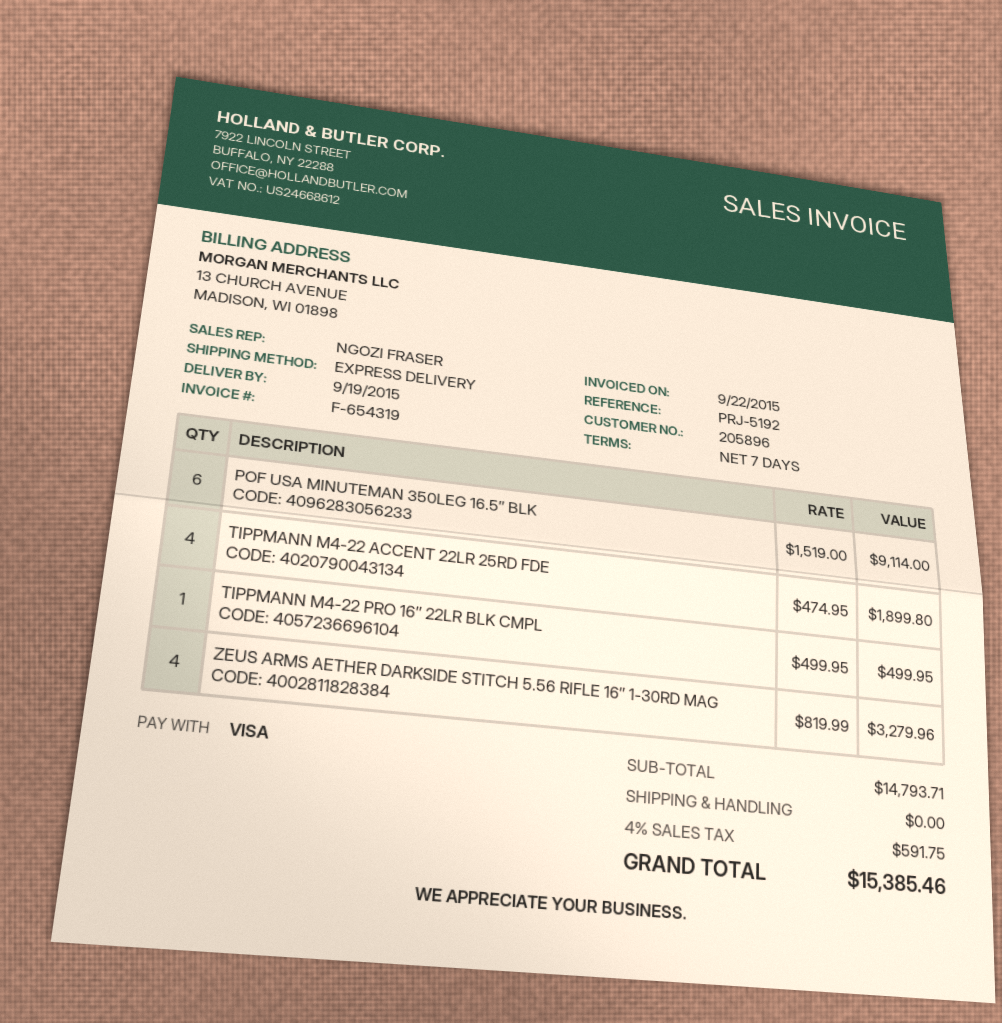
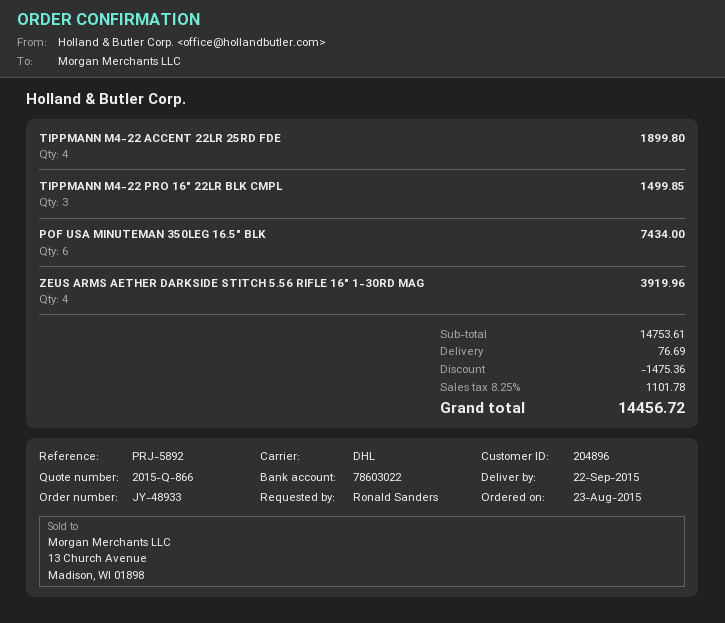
delivery date: 2015-09-19 -> 2015-09-22
customer number: 205896 -> 204896
reference: PRJ-5192 -> PRJ-5892
shipping method: express -> DHL
POF USA MINUTEMAN 350LEG 16.5″ BLK: 6 for 9114.00 -> 6 for 7434.00
TIPPMANN M4-22 PRO 16″ 22LR BLK CMPL: 1 for 499.95 -> 3 for 1499.85
ZEUS ARMS AETHER DARKSIDE STITCH 5.56 RIFLE 16″ 1-30RD MAG: 4 for 3279.96 -> 4 for 3919.96
subtotal: 14793.71 -> 14753.61
discount: none -> 1475.36
shipping: 0.00 -> 76.69
tax: 4% = 591.75 -> 8.25% = 1101.78
total: 15385.46 -> 14456.72

